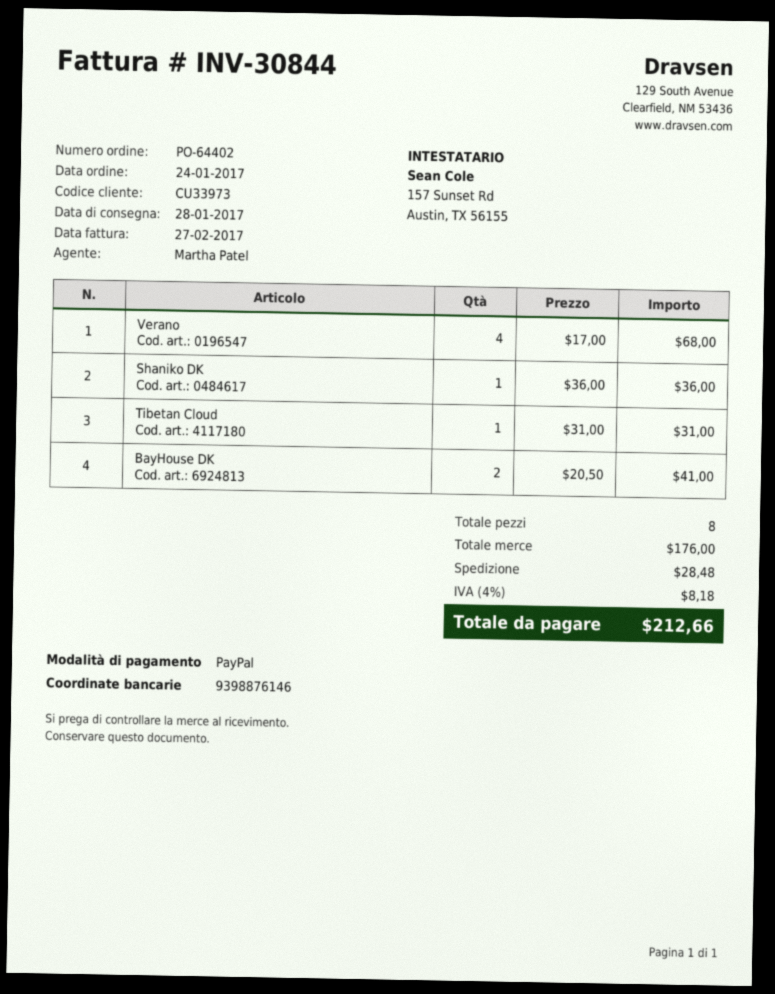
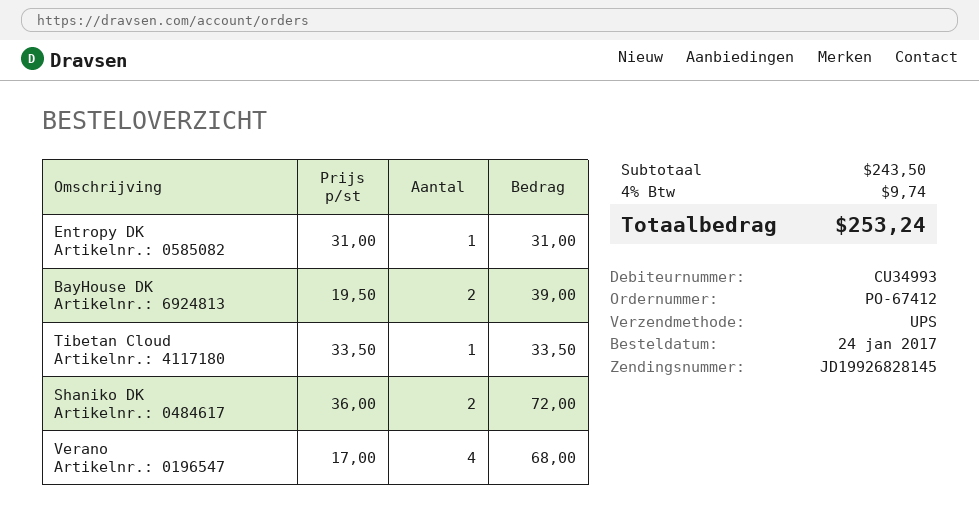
order number: PO-64402 -> PO-67412
customer number: CU33973 -> CU34993
Shaniko DK: 1 x 36.00 = 36.00 -> 2 x 36.00 = 72.00
Tibetan Cloud: 1 x 31.00 = 31.00 -> 1 x 33.50 = 33.50
BayHouse DK: 2 x 20.50 = 41.00 -> 2 x 19.50 = 39.00
Entropy DK: none -> 1 x 31.00 = 31.00
subtotal: 176.00 -> 243.50
shipping: 28.48 -> none
tax: 4% = 8.18 -> 4% = 9.74
total: 212.66 -> 253.24

